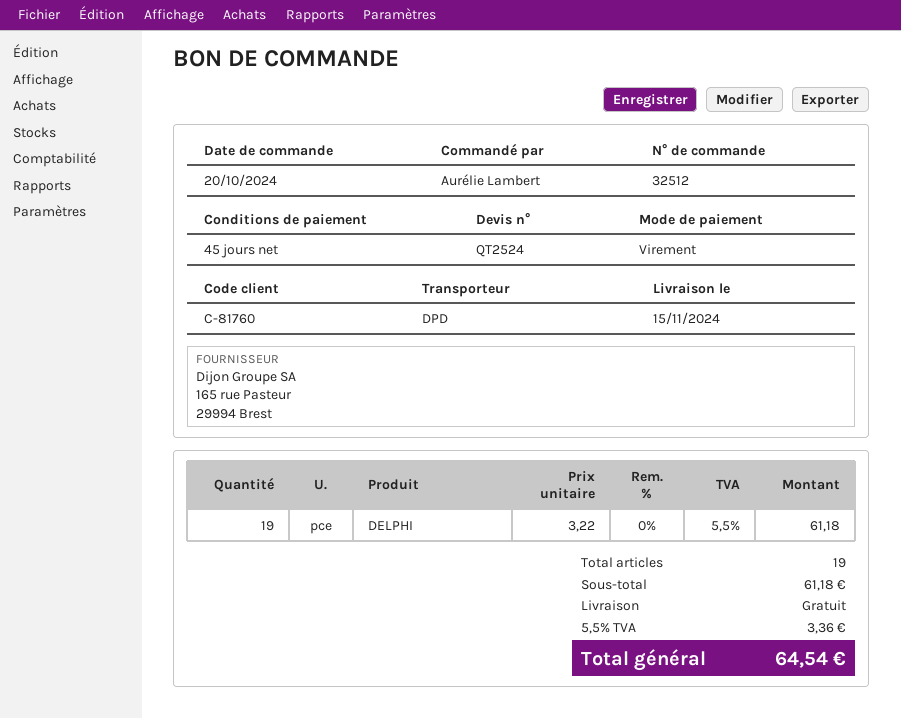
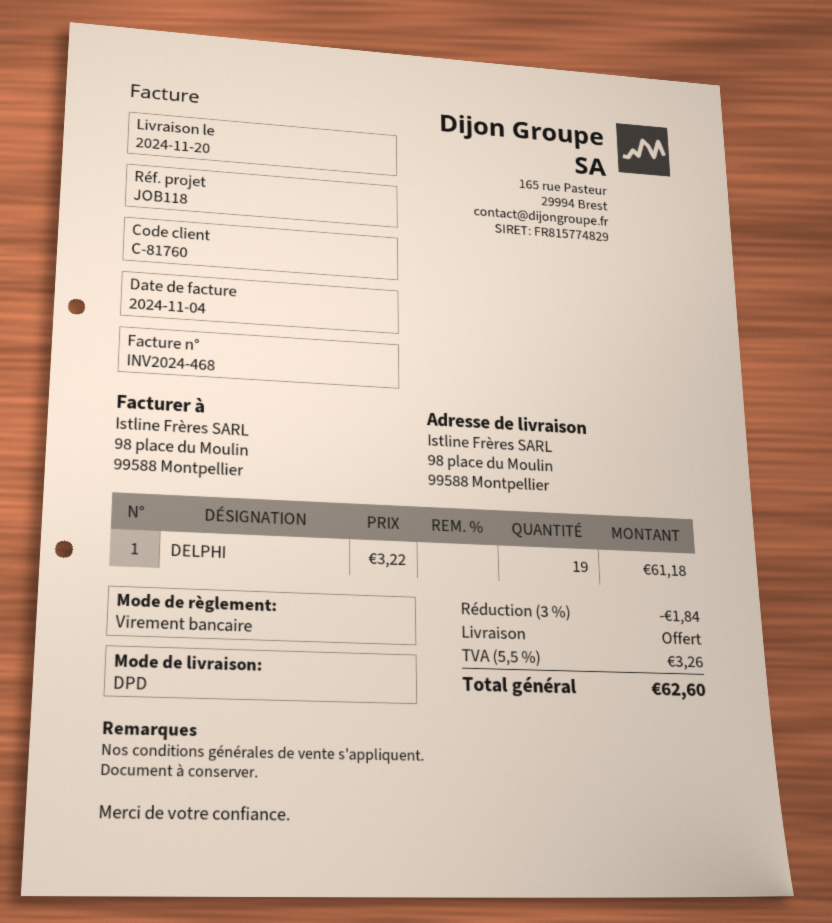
delivery date: 2024-11-15 -> 2024-11-20
discount: none -> 3% = 1.84
tax: 5.5% = 3.36 -> 5.5% = 3.26
total: 64.54 -> 62.60

